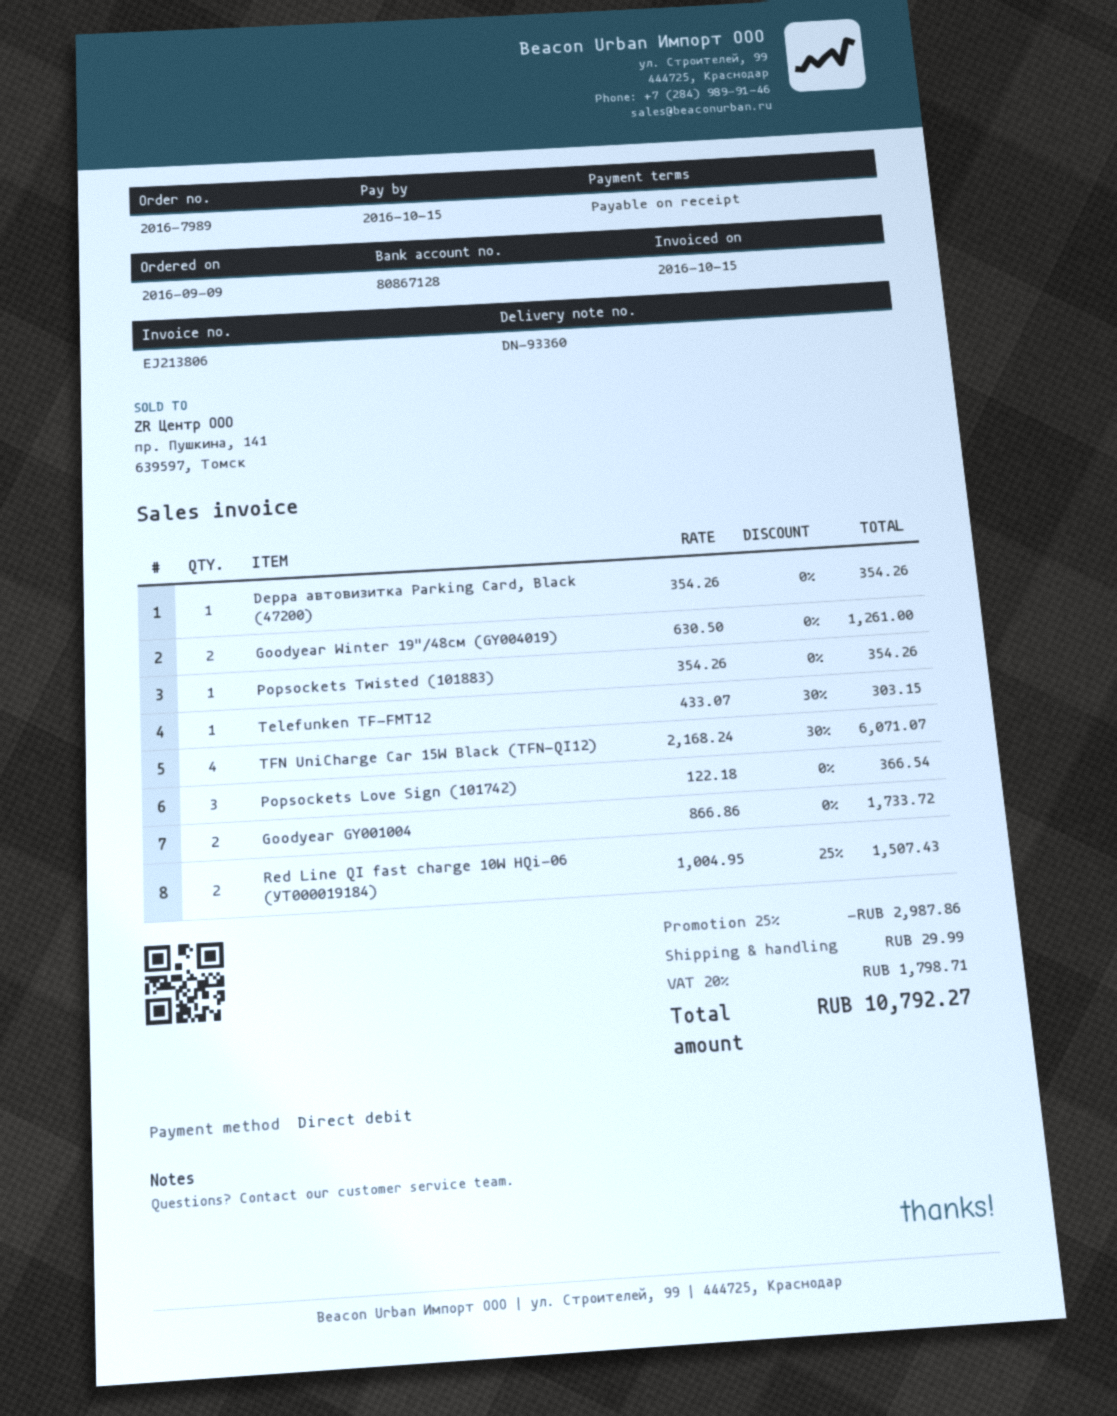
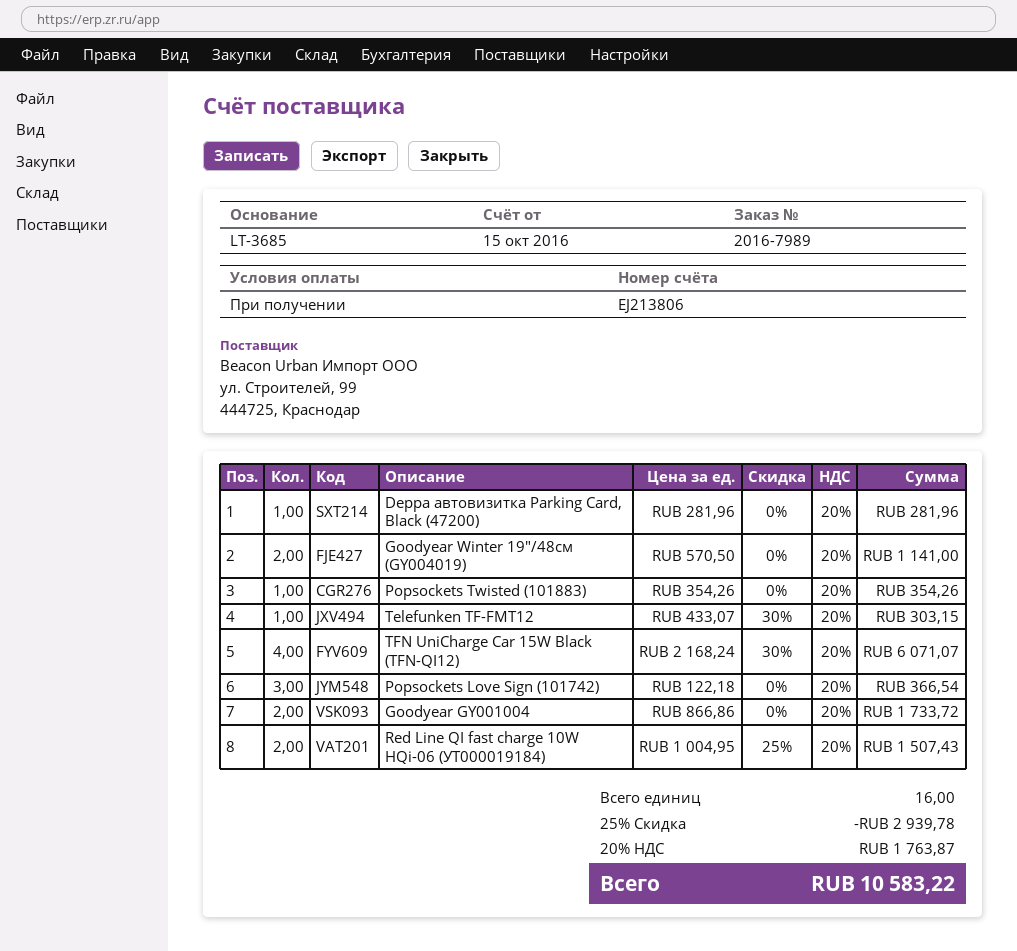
Deppa автовизитка Parking Card, Black (47200): 1 x 354.26 = 354.26 -> 1 x 281.96 = 281.96
Goodyear Winter 19"/48см (GY004019): 2 x 630.50 = 1261.00 -> 2 x 570.50 = 1141.00
discount: 25% = 2987.86 -> 25% = 2939.78
shipping: 29.99 -> none
tax: 20% = 1798.71 -> 20% = 1763.87
total: 10792.27 -> 10583.22

